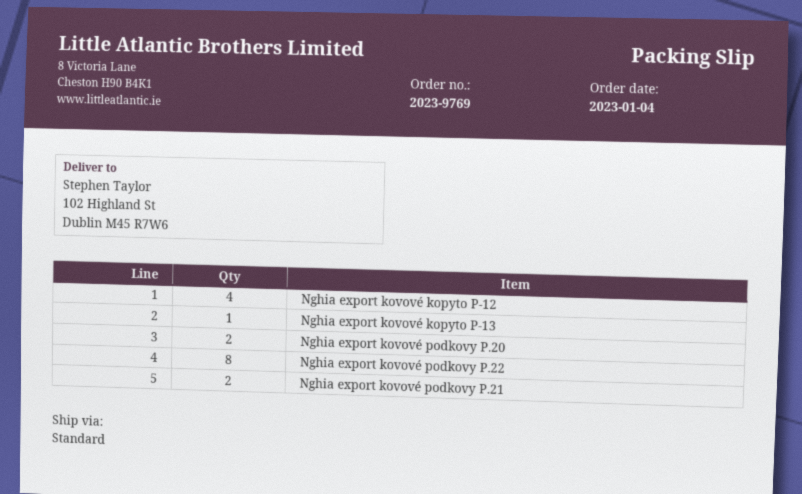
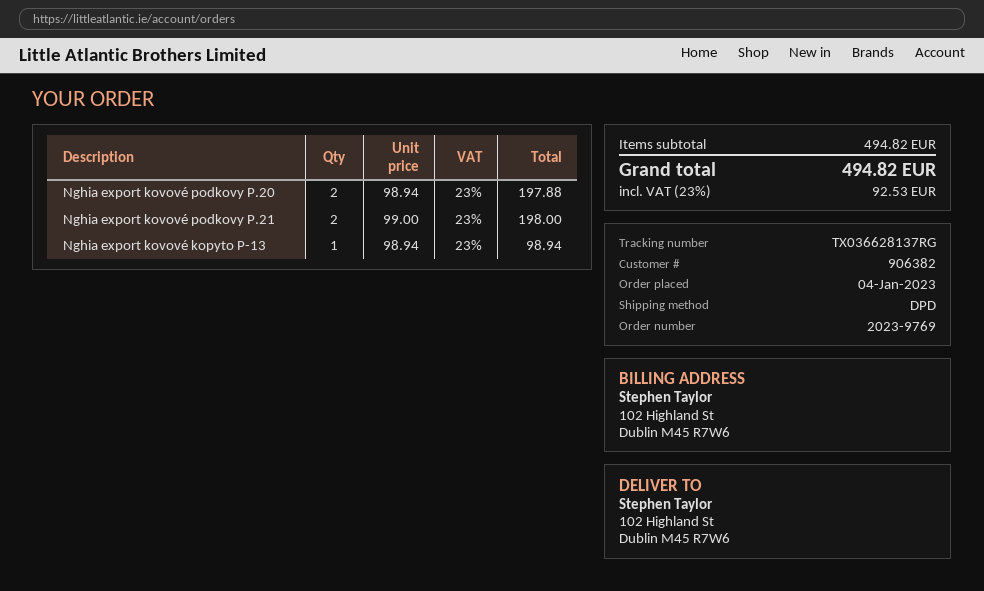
shipping method: standard -> DPD
Nghia export kovové kopyto P-12: 4 -> none
Nghia export kovové podkovy P.22: 8 -> none

